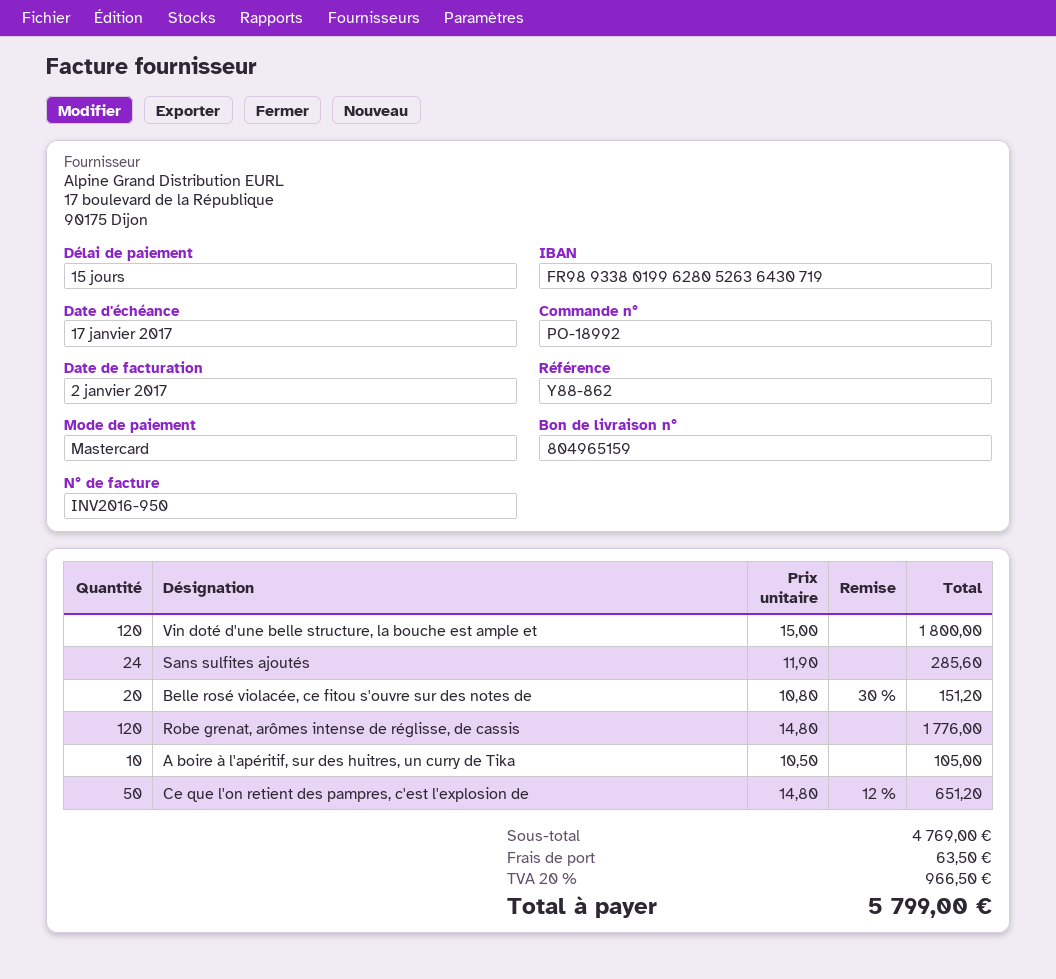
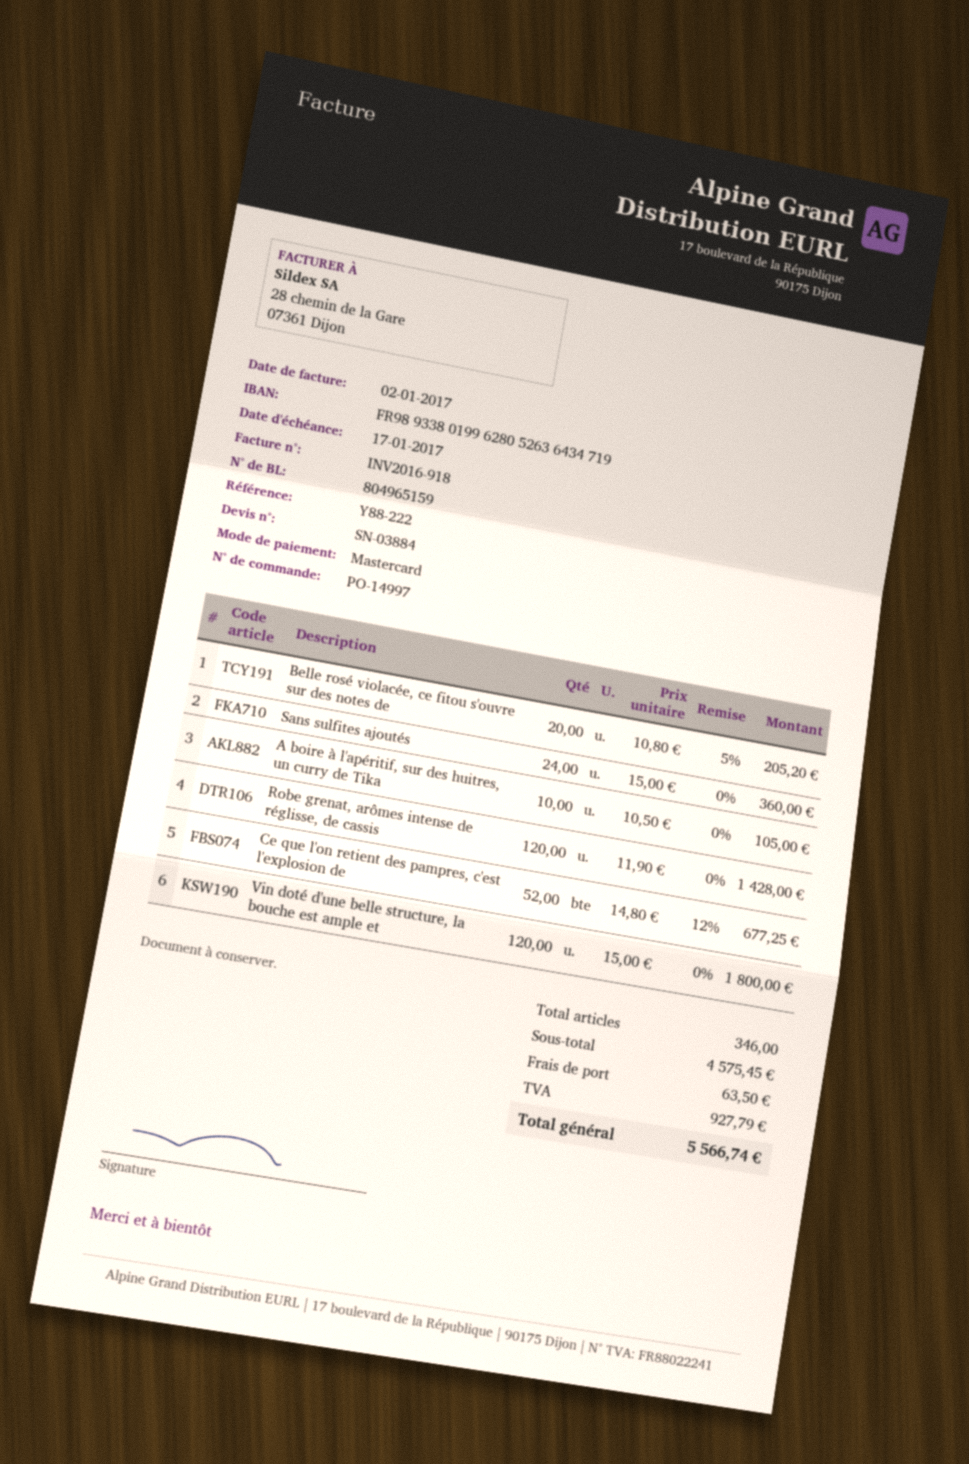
order number: PO-18992 -> PO-14997
invoice number: INV2016-950 -> INV2016-918
reference: Y88-862 -> Y88-222
bank account: FR9893380199628052636430719 -> FR9893380199628052636434719
Sans sulfites ajoutés: 24 x 11.90 = 285.60 -> 24 x 15.00 = 360.00
Belle rosé violacée, ce fitou s'ouvre sur des notes de: 20 x 10.80 - 30% = 151.20 -> 20 x 10.80 - 5% = 205.20
Robe grenat, arômes intense de réglisse, de cassis: 120 x 14.80 = 1776.00 -> 120 x 11.90 = 1428.00
Ce que l'on retient des pampres, c'est l'explosion de: 50 x 14.80 - 12% = 651.20 -> 52 x 14.80 - 12% = 677.25
subtotal: 4769.00 -> 4575.45
tax: 966.50 -> 927.79
total: 5799.00 -> 5566.74

